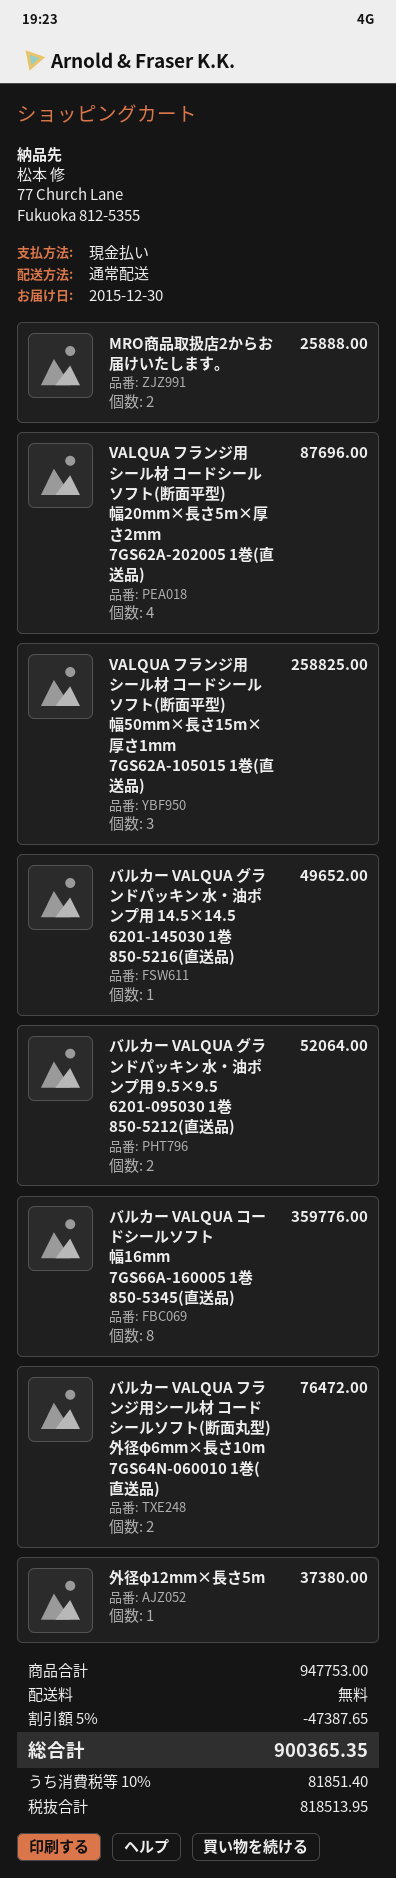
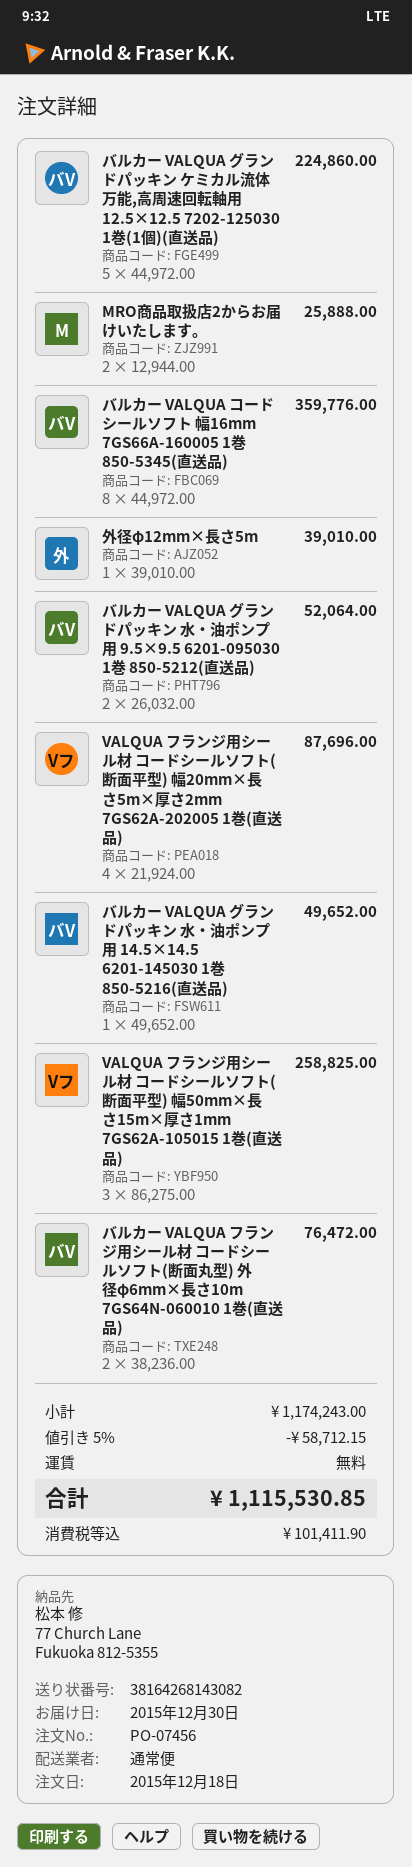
外径φ12mm×長さ5m: 1 for 37380.00 -> 1 for 39010.00
バルカー VALQUA グランドパッキン ケミカル流体万能,高周速回転軸用 12.5×12.5 7202-125030 1巻(1個)(直送品): none -> 5 for 224860.00
subtotal: 947753.00 -> 1174243.00
discount: 5% = 47387.65 -> 5% = 58712.15
tax: 81851.40 -> 101411.90
total: 900365.35 -> 1115530.85

